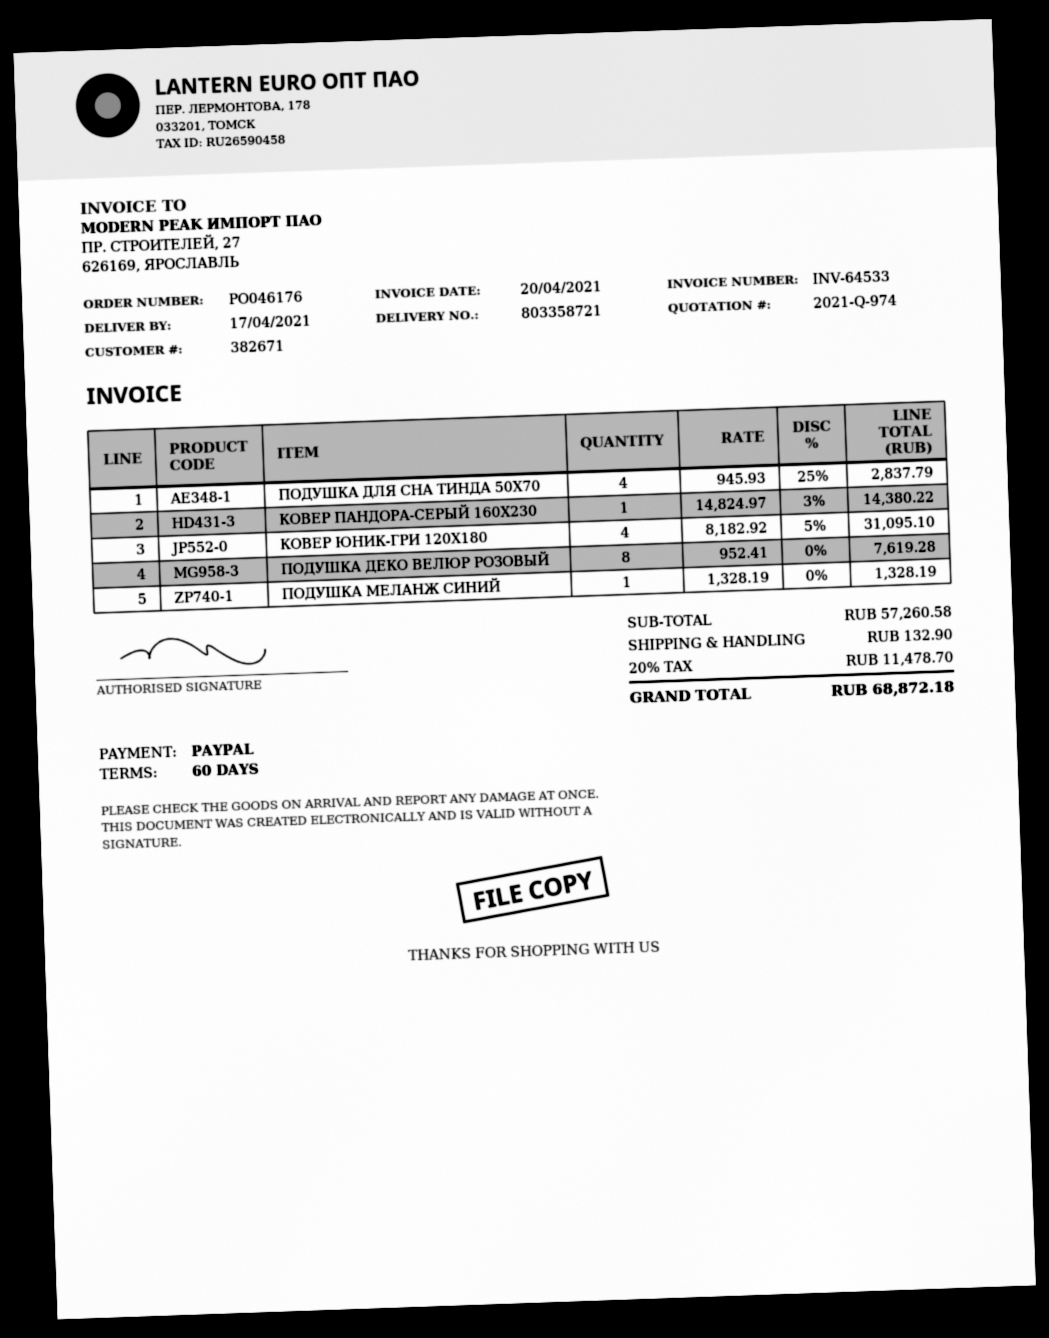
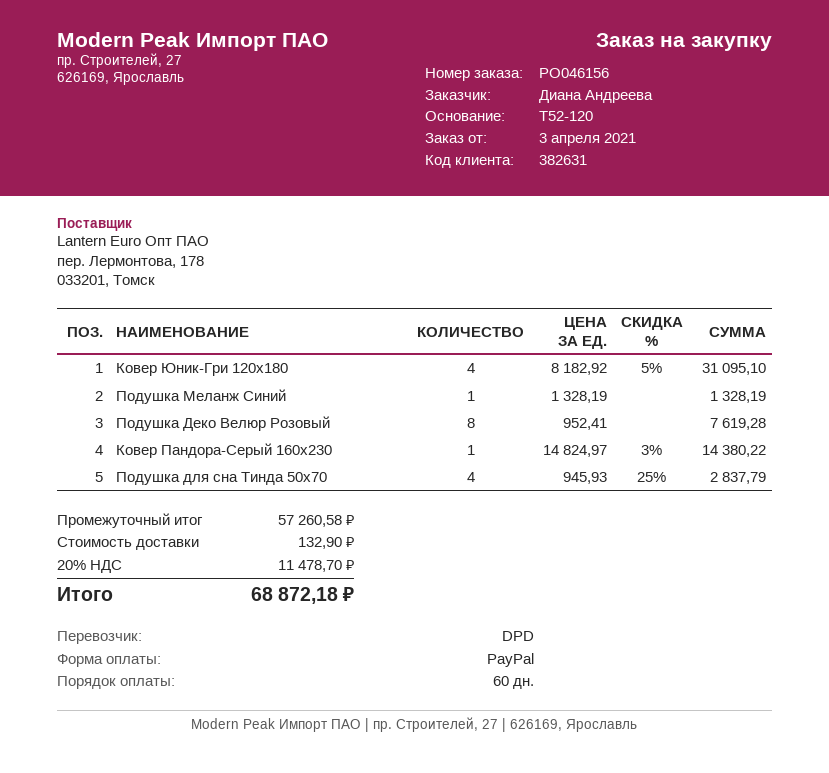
order number: PO046176 -> PO046156
customer number: 382671 -> 382631

